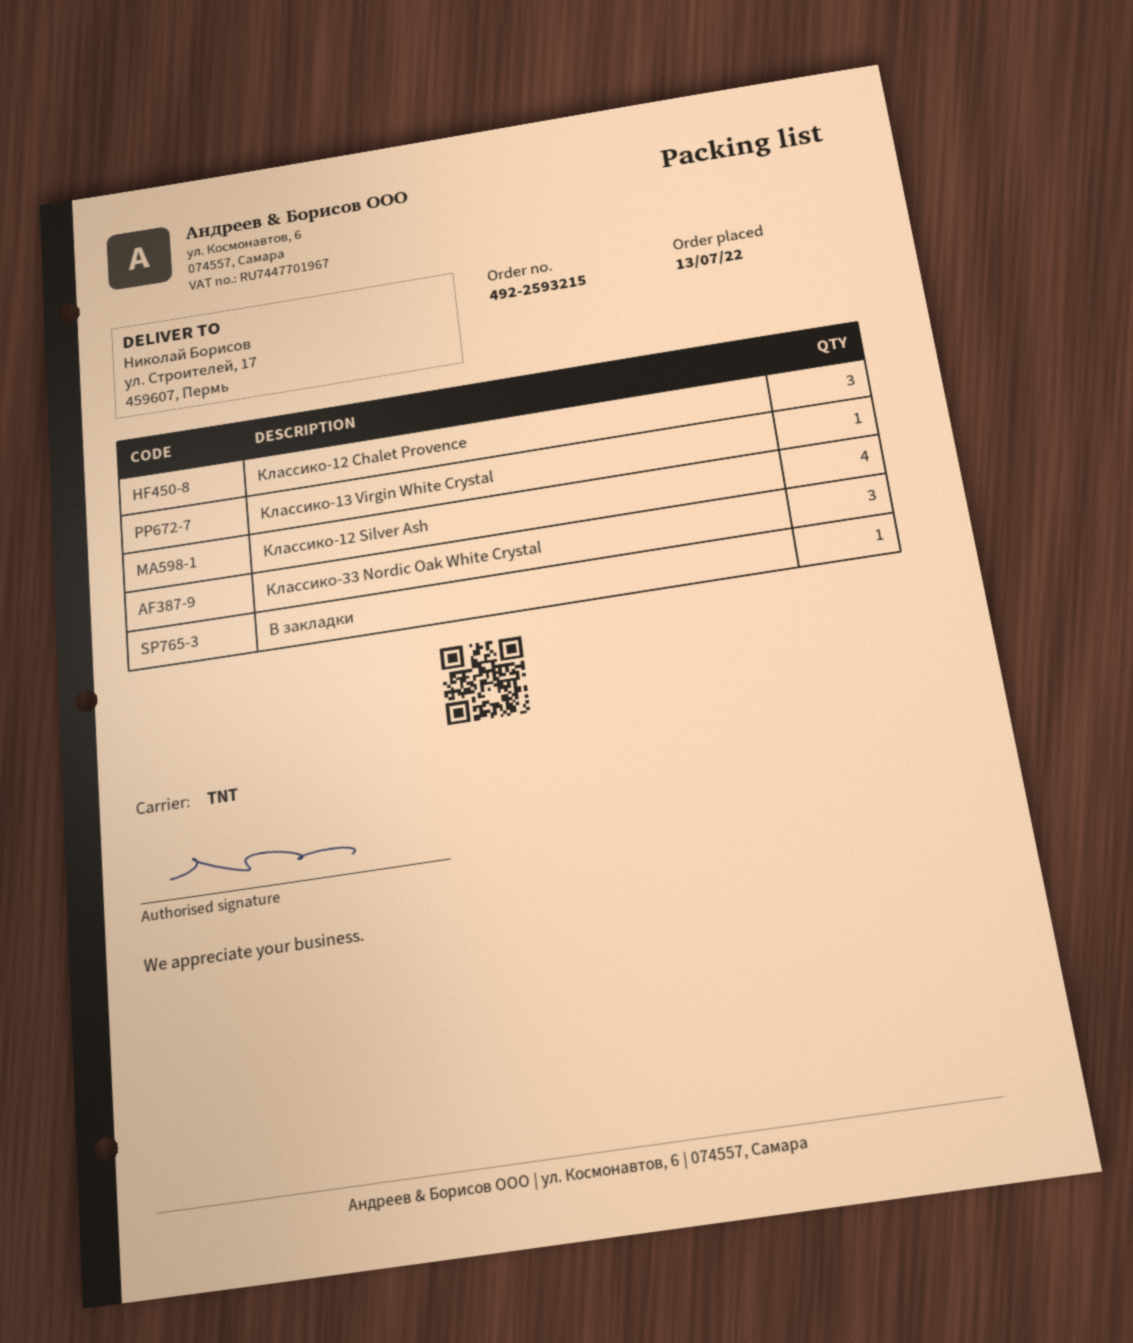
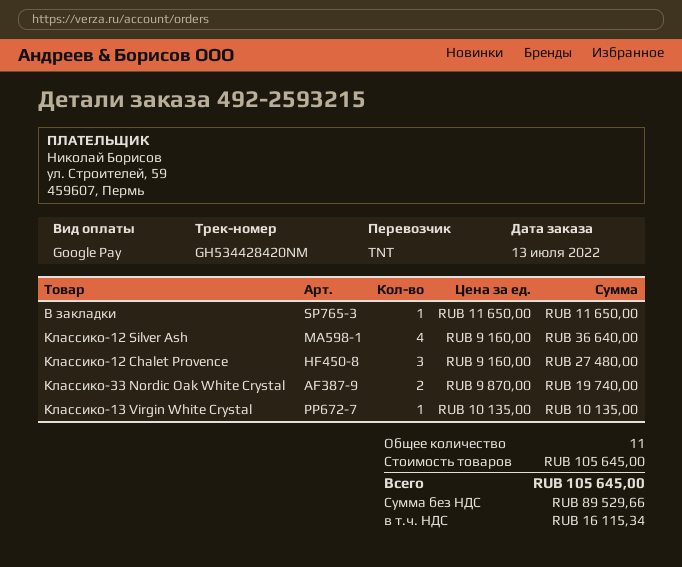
Классико-33 Nordic Oak White Сrystal: 3 -> 2

